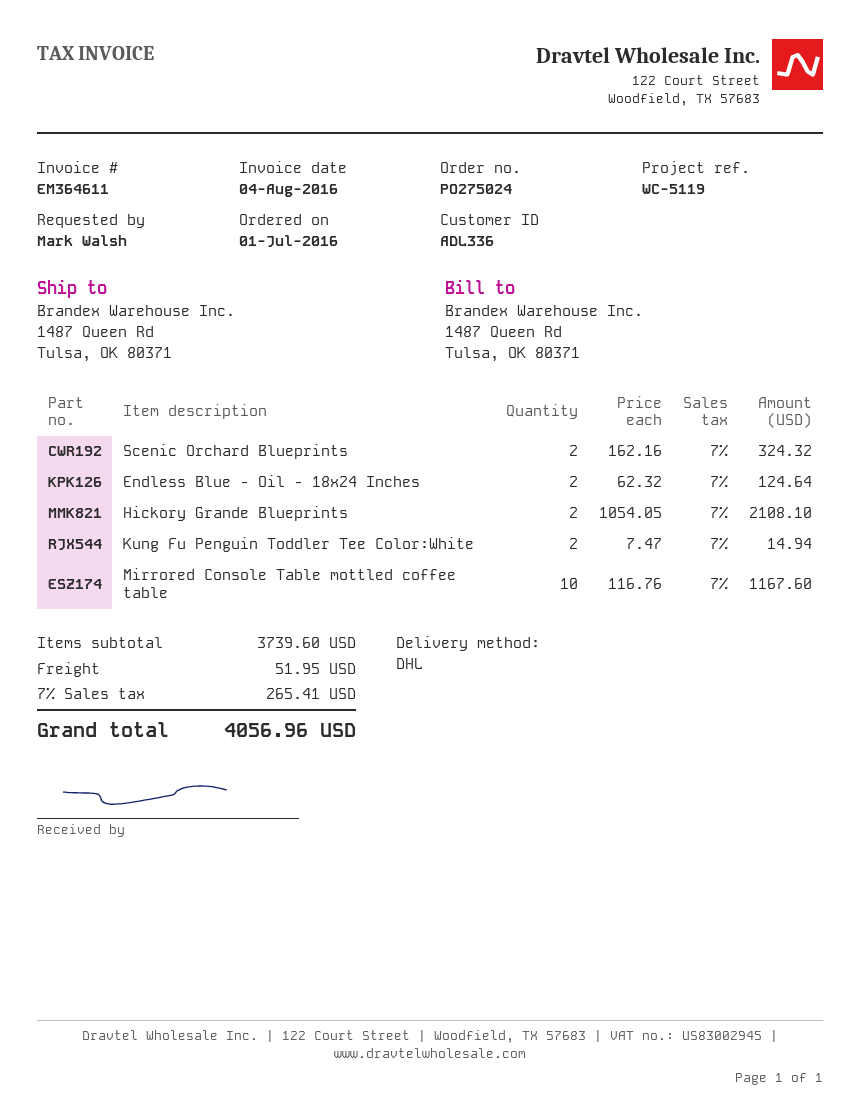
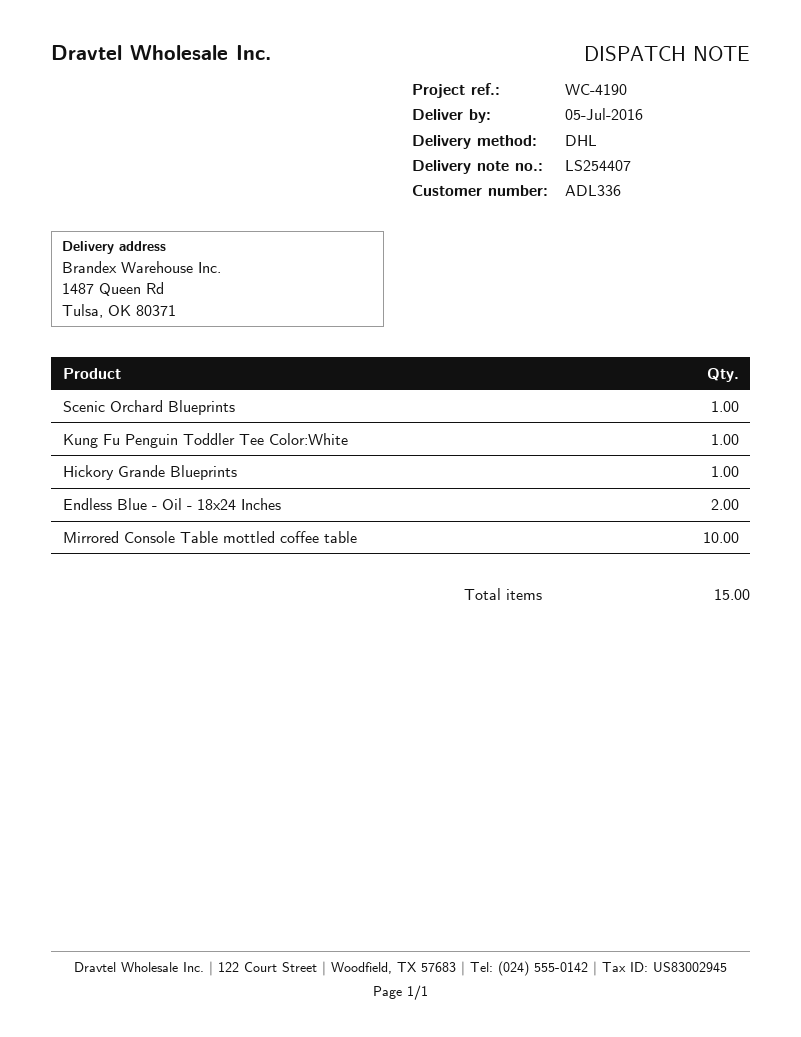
reference: WC-5119 -> WC-4190
Scenic Orchard Blueprints: 2 -> 1
Hickory Grande Blueprints: 2 -> 1
Kung Fu Penguin Toddler Tee Color:White: 2 -> 1

